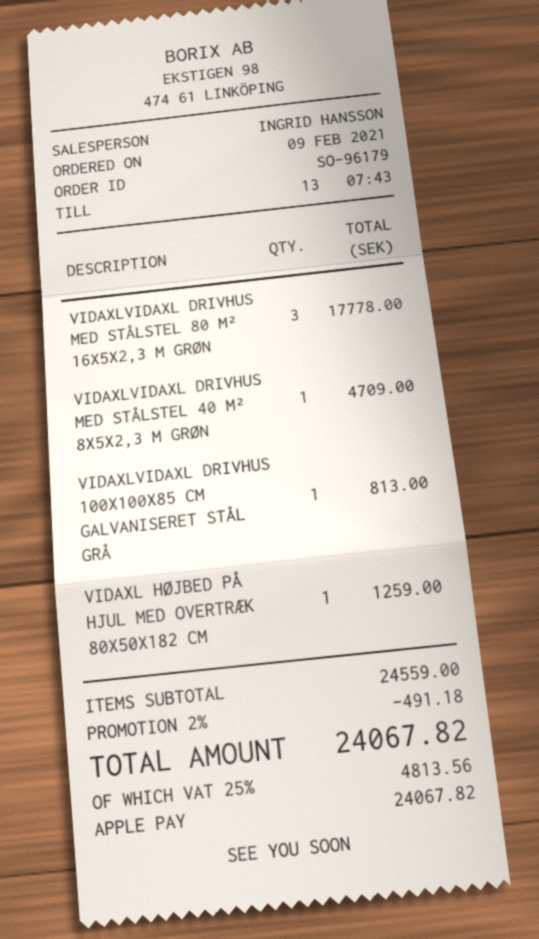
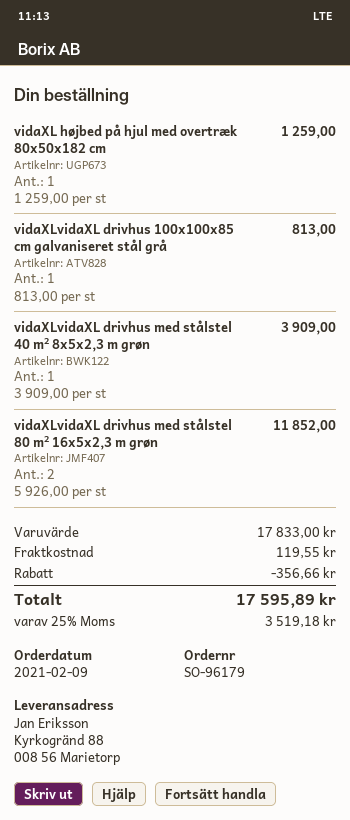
VIDAXLVIDAXL DRIVHUS MED STÅLSTEL 80 M² 16X5X2,3 M GRØN: 3 for 17778.00 -> 2 for 11852.00
VIDAXLVIDAXL DRIVHUS MED STÅLSTEL 40 M² 8X5X2,3 M GRØN: 1 for 4709.00 -> 1 for 3909.00
subtotal: 24559.00 -> 17833.00
discount: 491.18 -> 356.66
shipping: none -> 119.55
tax: 25% = 4813.56 -> 25% = 3519.18
total: 24067.82 -> 17595.89

